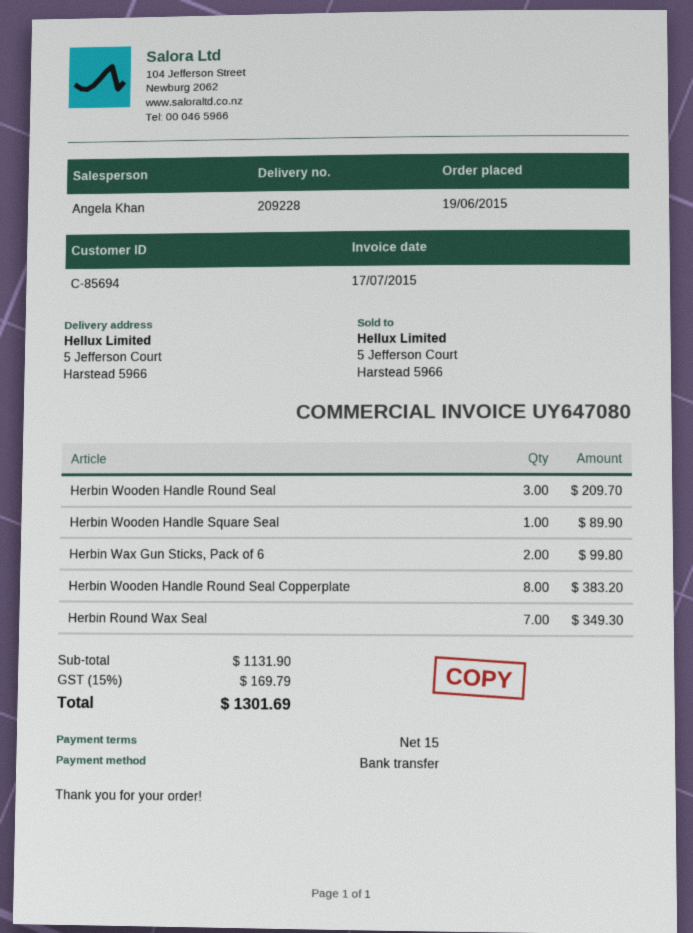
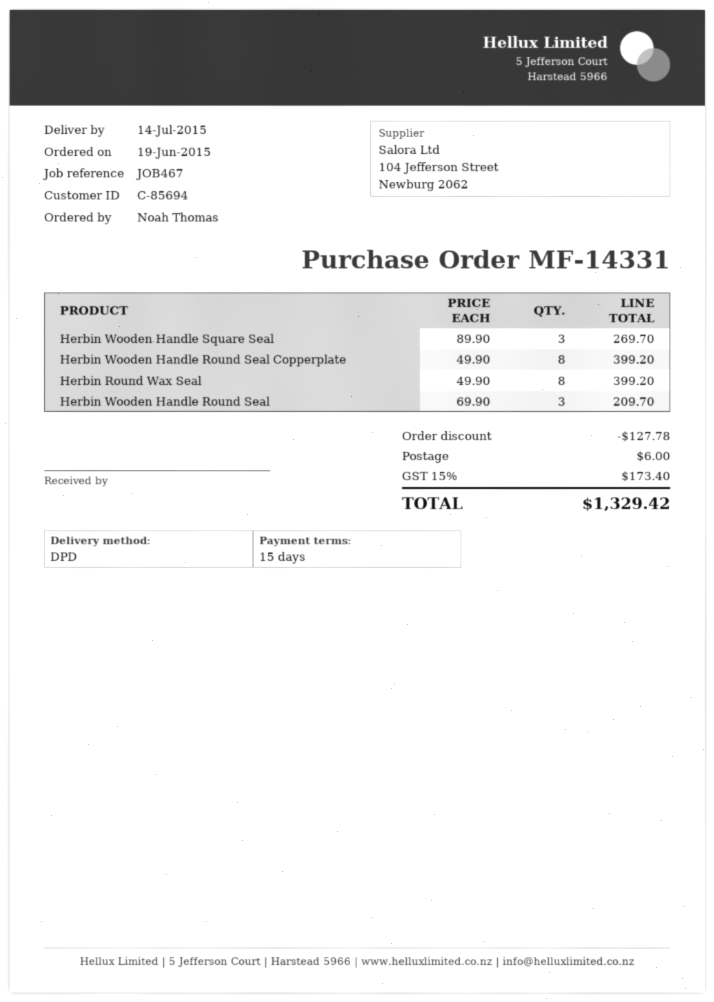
Herbin Wooden Handle Square Seal: 1 for 89.90 -> 3 for 269.70
Herbin Wax Gun Sticks, Pack of 6: 2 for 99.80 -> none
Herbin Wooden Handle Round Seal Copperplate: 8 for 383.20 -> 8 for 399.20
Herbin Round Wax Seal: 7 for 349.30 -> 8 for 399.20
discount: none -> 127.78
shipping: none -> 6.00
tax: 15% = 169.79 -> 15% = 173.40
total: 1301.69 -> 1329.42

